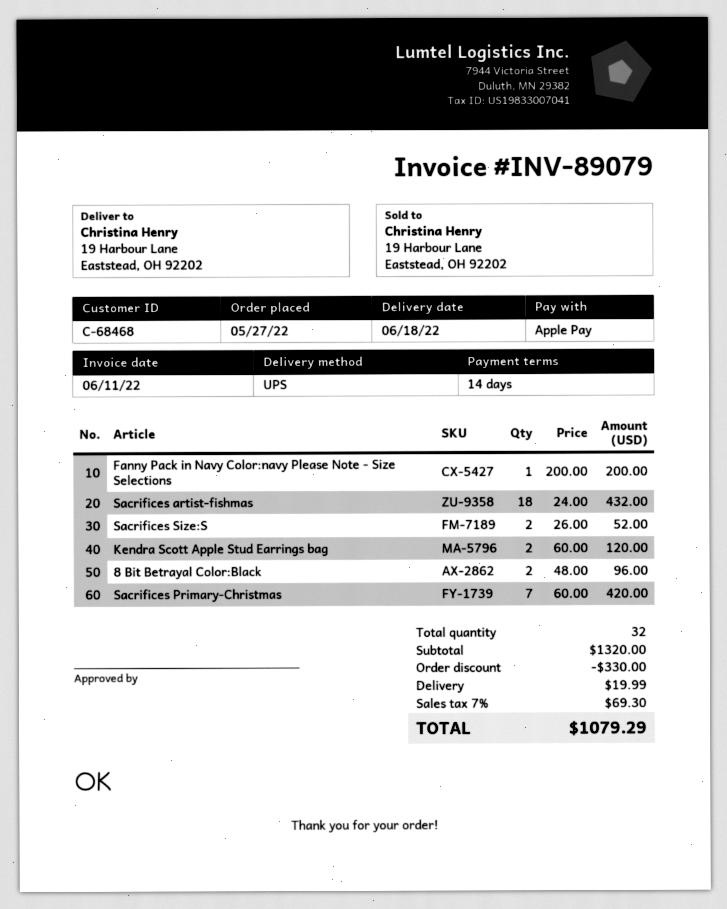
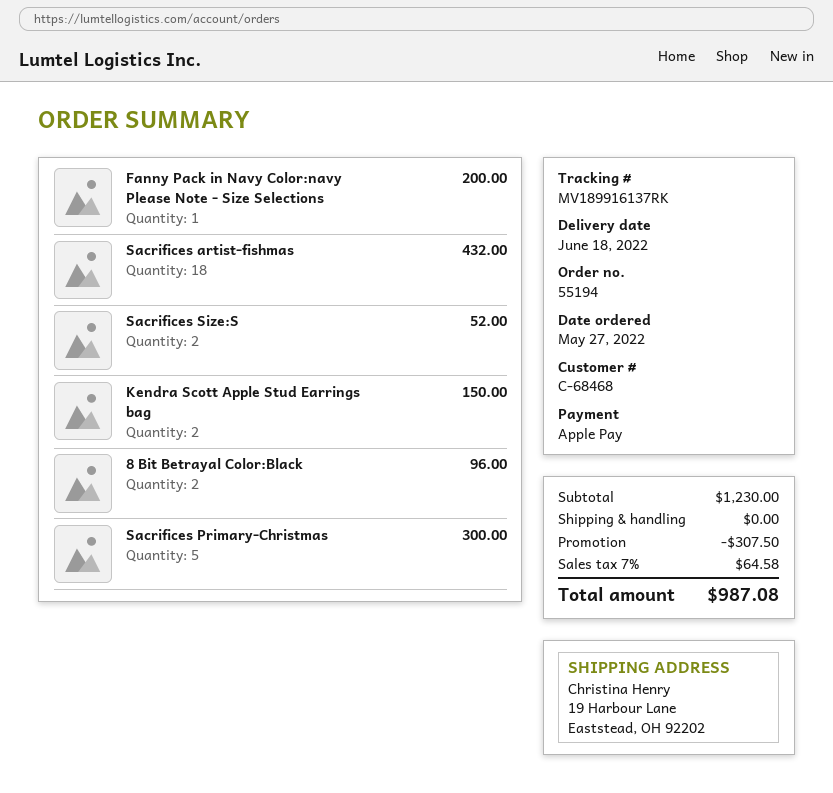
Kendra Scott Apple Stud Earrings bag: 2 for 120.00 -> 2 for 150.00
Sacrifices Primary-Christmas: 7 for 420.00 -> 5 for 300.00
subtotal: 1320.00 -> 1230.00
discount: 330.00 -> 307.50
shipping: 19.99 -> 0.00
tax: 7% = 69.30 -> 7% = 64.58
total: 1079.29 -> 987.08

